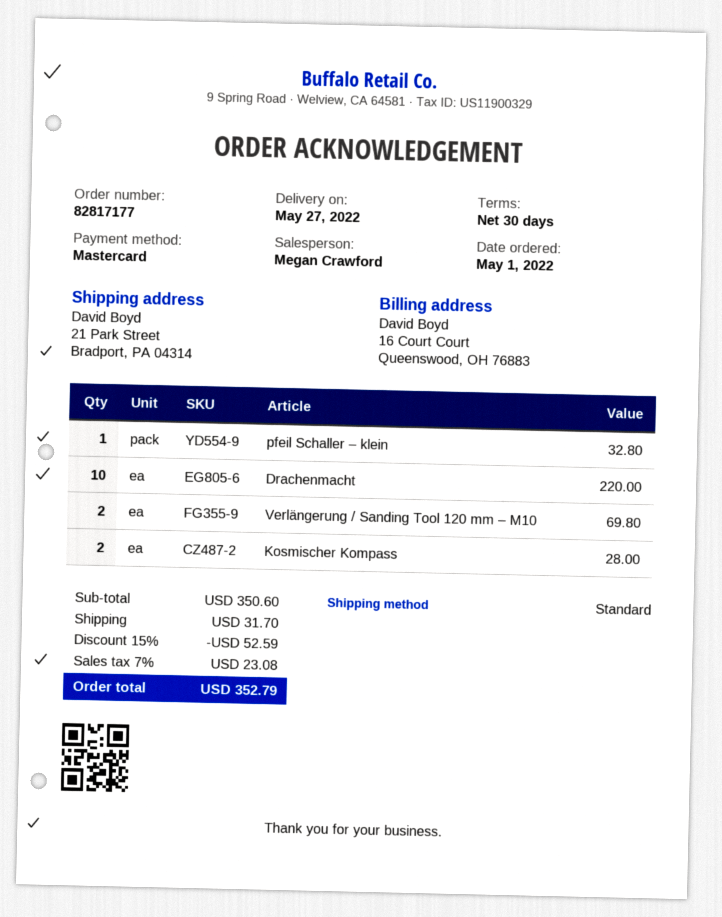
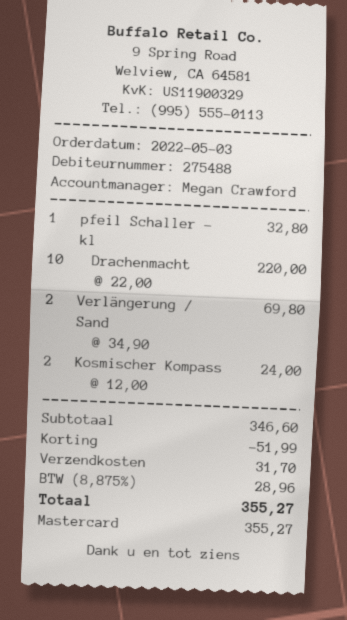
order date: 2022-05-01 -> 2022-05-03
Kosmischer Kompass: 2 for 28.00 -> 2 for 24.00
subtotal: 350.60 -> 346.60
discount: 52.59 -> 51.99
tax: 7% = 23.08 -> 8.875% = 28.96
total: 352.79 -> 355.27

